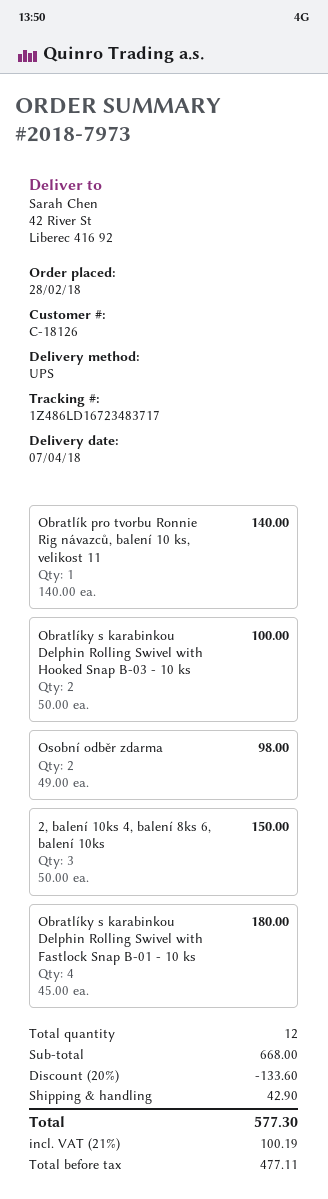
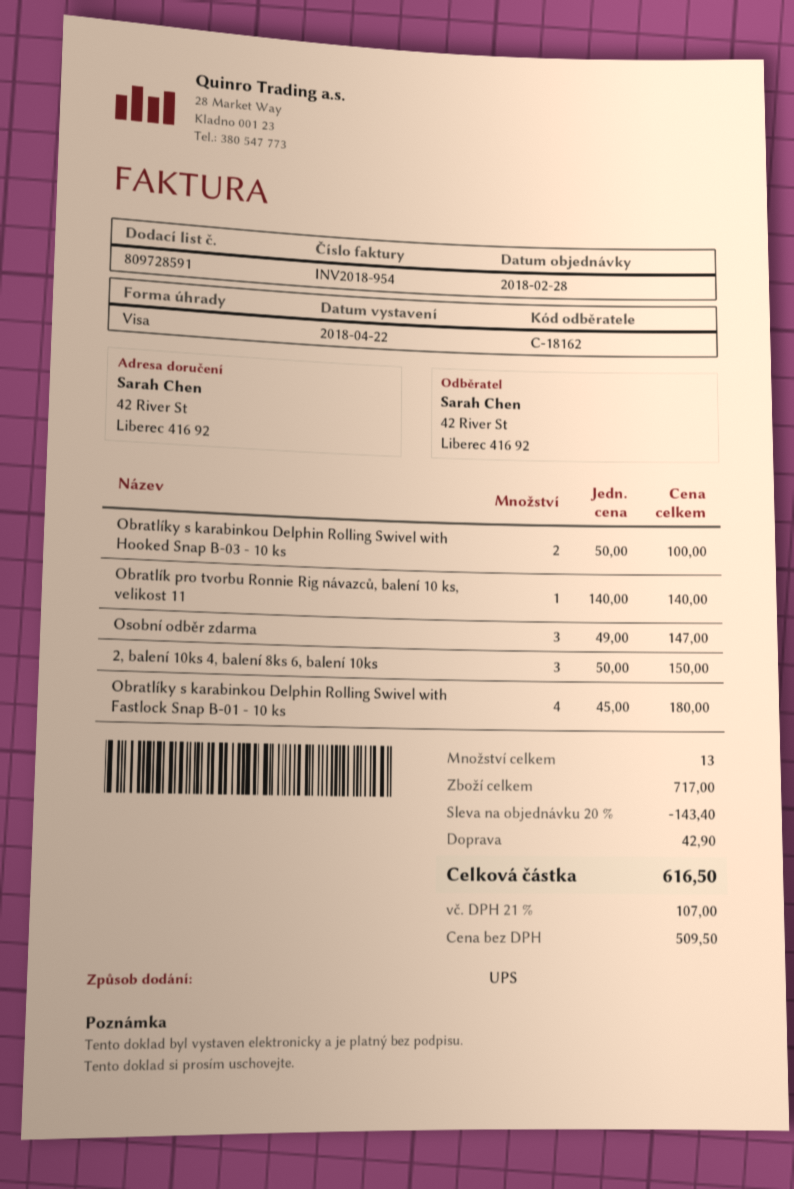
customer number: C-18126 -> C-18162
Osobní odběr zdarma: 2 x 49.00 = 98.00 -> 3 x 49.00 = 147.00
total quantity: 12 -> 13
subtotal: 668.00 -> 717.00
discount: 20% = 133.60 -> 20% = 143.40
net: 477.11 -> 509.50
tax: 21% = 100.19 -> 21% = 107.00
total: 577.30 -> 616.50

